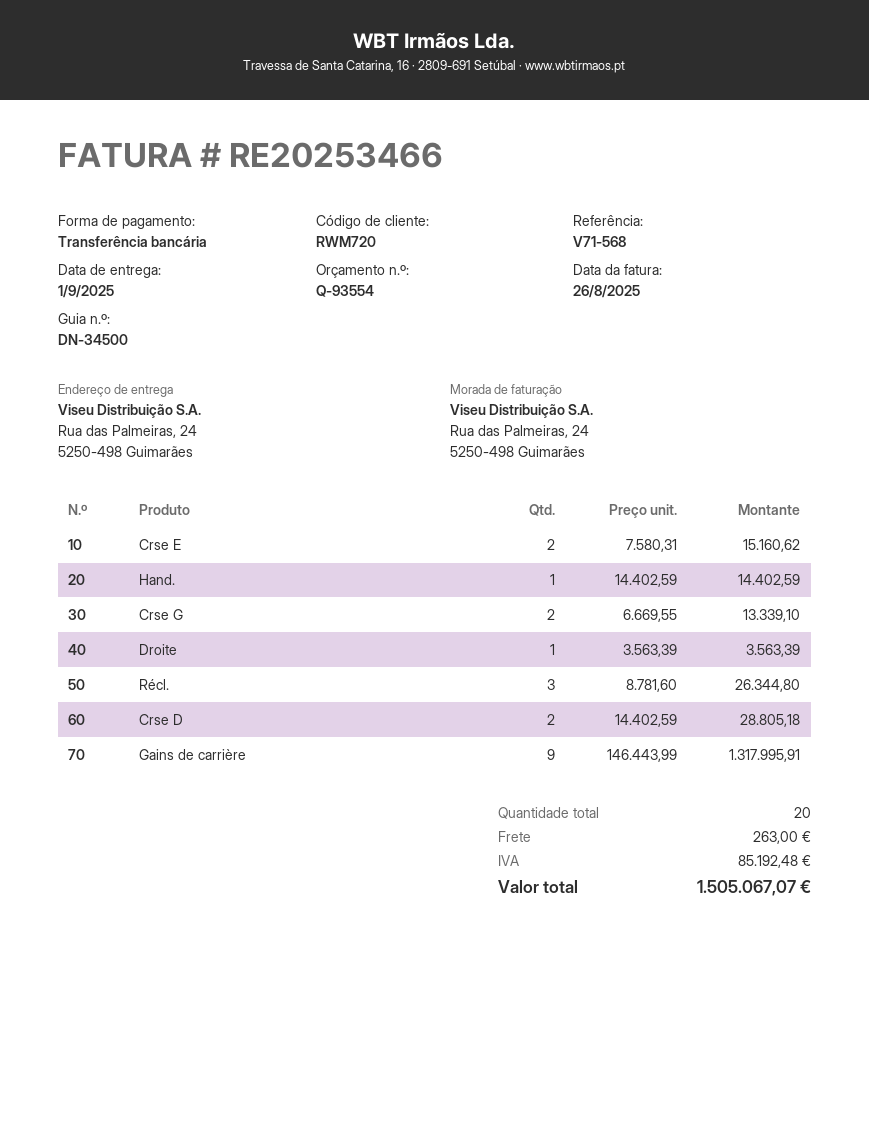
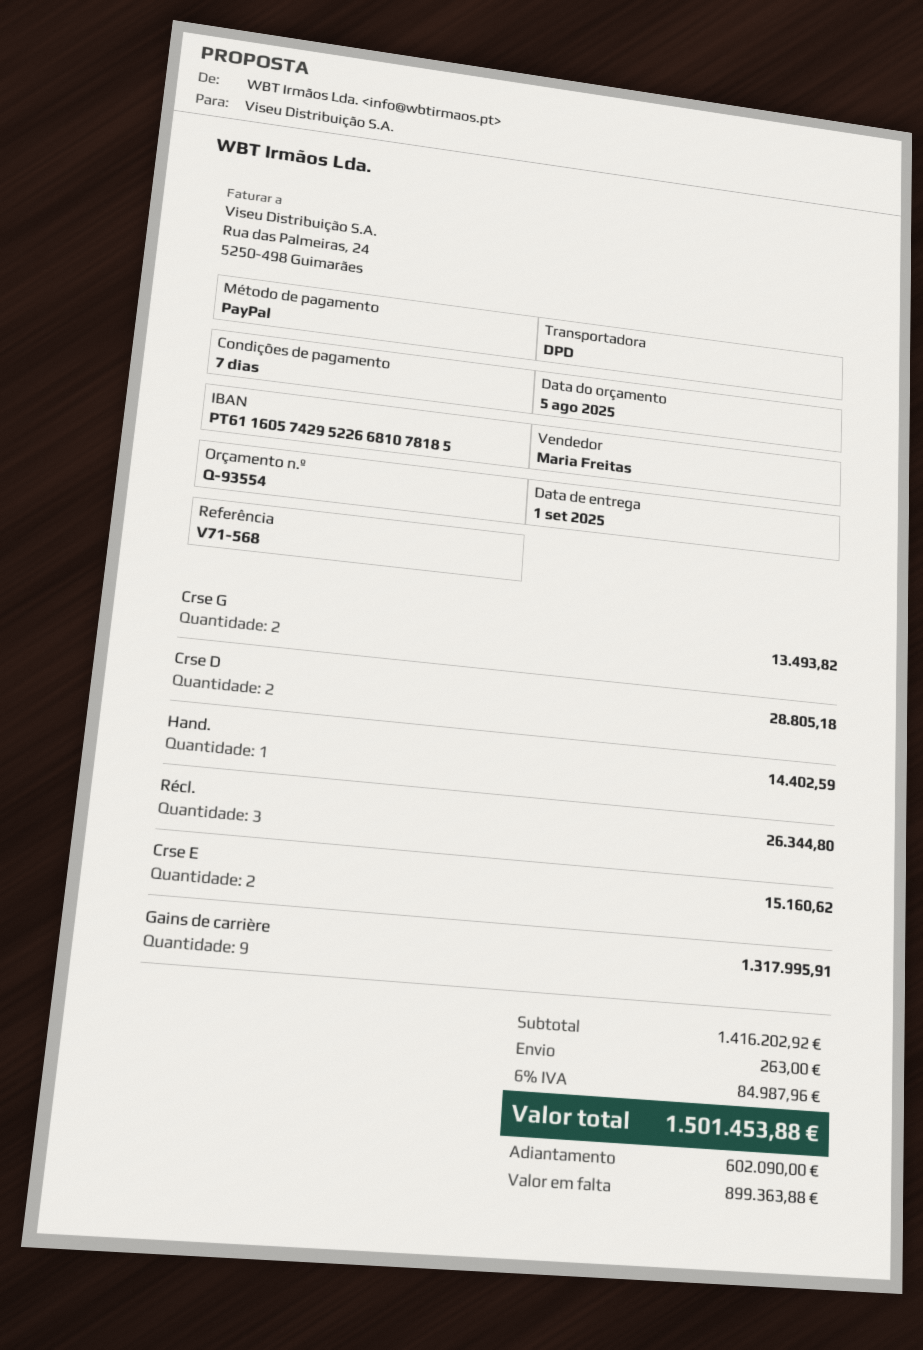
payment method: bank transfer -> PayPal
Crse G: 2 for 13339.10 -> 2 for 13493.82
Droite: 1 for 3563.39 -> none
tax: 85192.48 -> 84987.96
total: 1505067.07 -> 1501453.88

